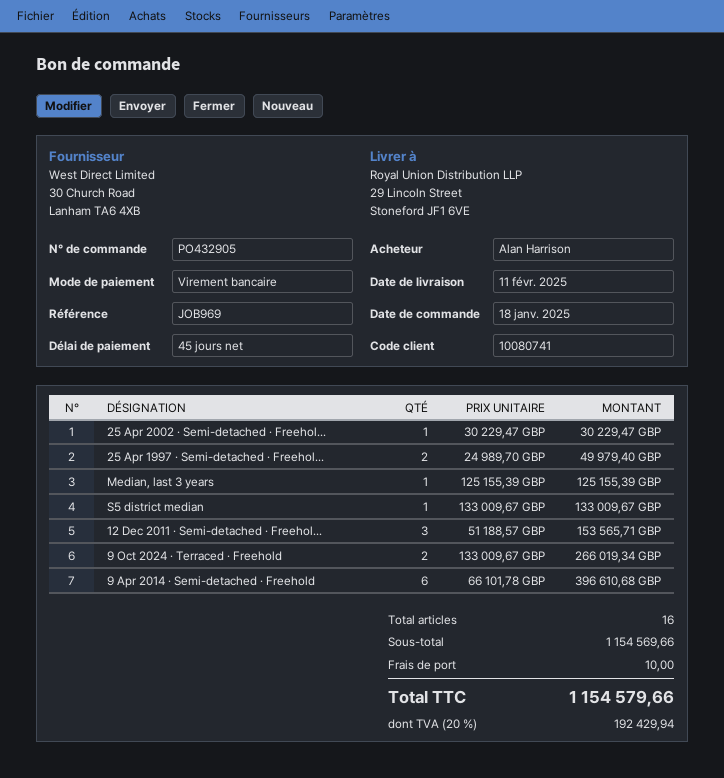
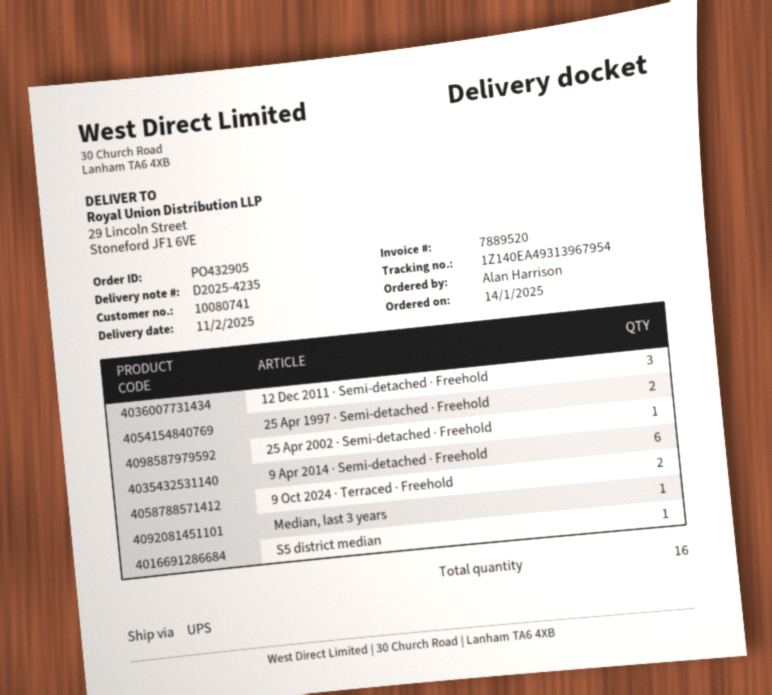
order date: 2025-01-18 -> 2025-01-14

